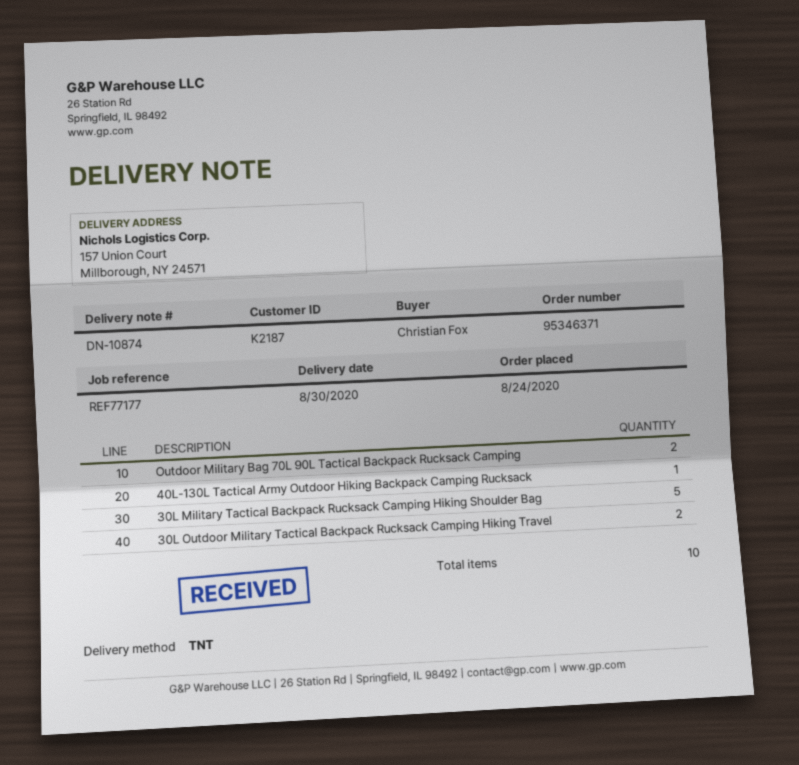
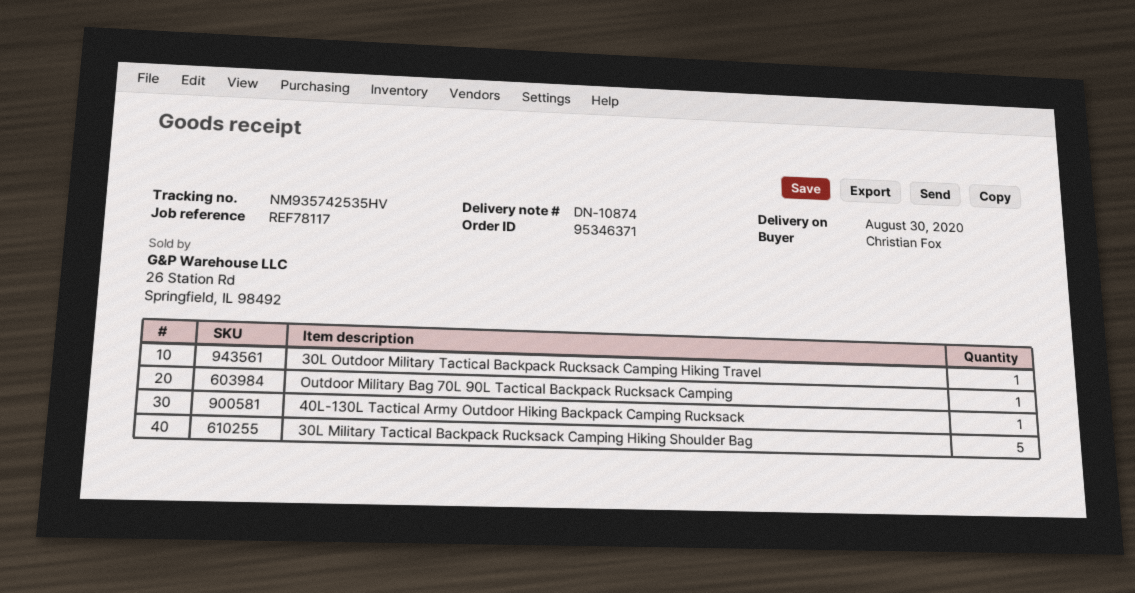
reference: REF77177 -> REF78117
Outdoor Military Bag 70L 90L Tactical Backpack Rucksack Camping: 2 -> 1
30L Outdoor Military Tactical Backpack Rucksack Camping Hiking Travel: 2 -> 1

